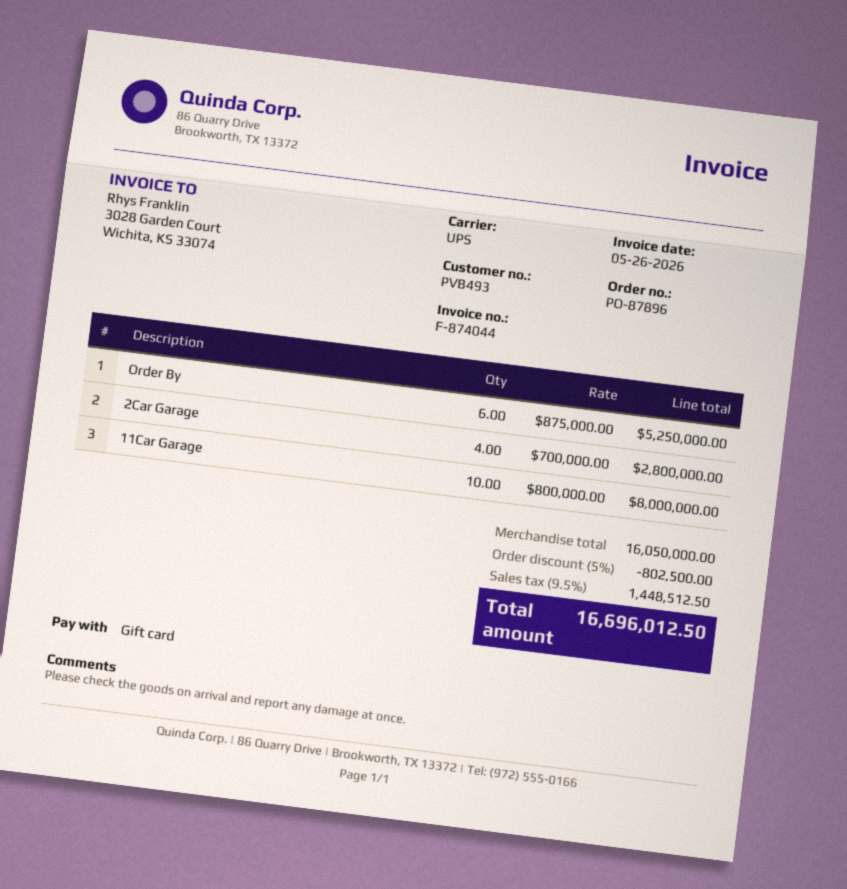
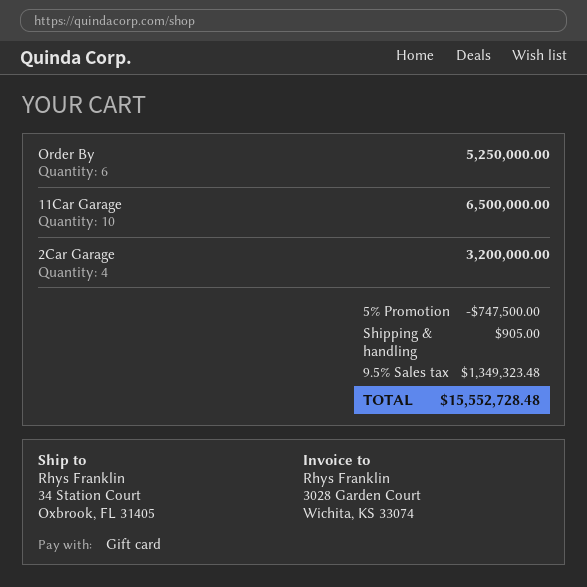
2Car Garage: 4 for 2800000.00 -> 4 for 3200000.00
11Car Garage: 10 for 8000000.00 -> 10 for 6500000.00
discount: 5% = 802500.00 -> 5% = 747500.00
shipping: none -> 905.00
tax: 9.5% = 1448512.50 -> 9.5% = 1349323.48
total: 16696012.50 -> 15552728.48

